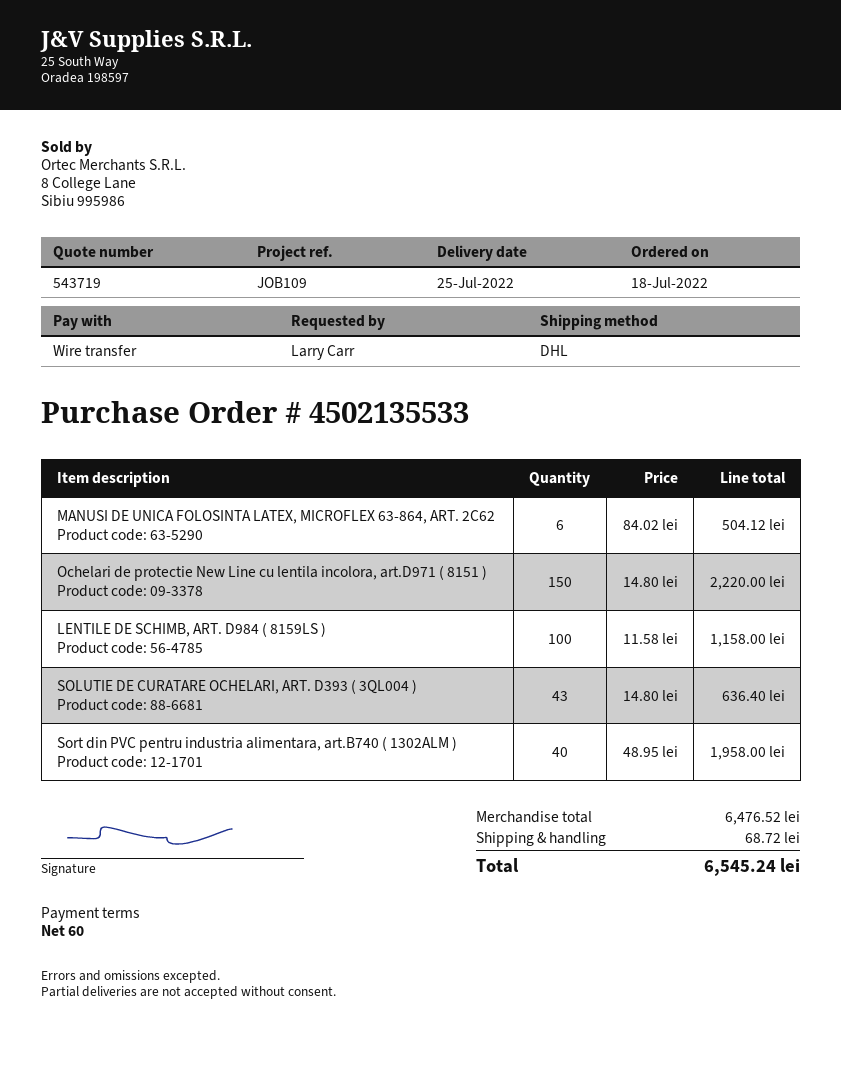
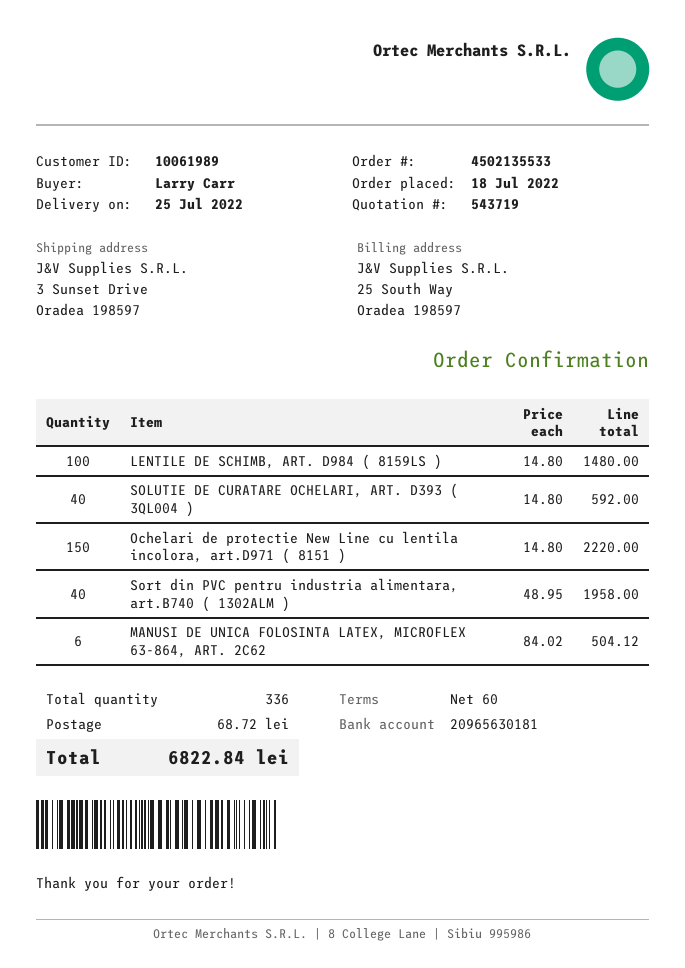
LENTILE DE SCHIMB, ART. D984 ( 8159LS ): 100 x 11.58 = 1158.00 -> 100 x 14.80 = 1480.00
SOLUTIE DE CURATARE OCHELARI, ART. D393 ( 3QL004 ): 43 x 14.80 = 636.40 -> 40 x 14.80 = 592.00
total: 6545.24 -> 6822.84

